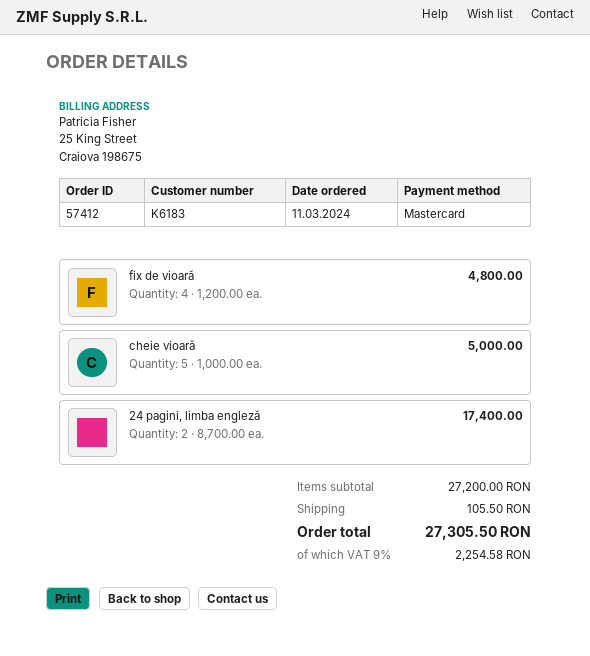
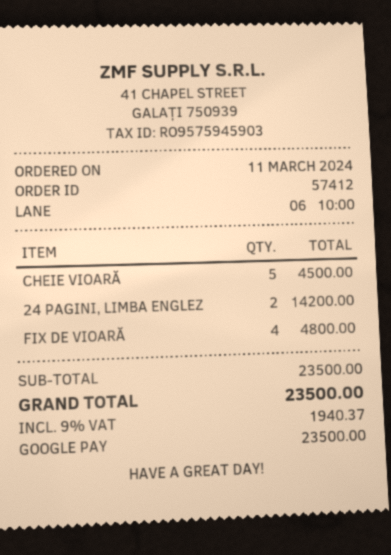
payment method: Mastercard -> Google Pay
cheie vioară: 5 for 5000.00 -> 5 for 4500.00
24 pagini, limba engleză: 2 for 17400.00 -> 2 for 14200.00
subtotal: 27200.00 -> 23500.00
shipping: 105.50 -> none
tax: 9% = 2254.58 -> 9% = 1940.37
total: 27305.50 -> 23500.00

